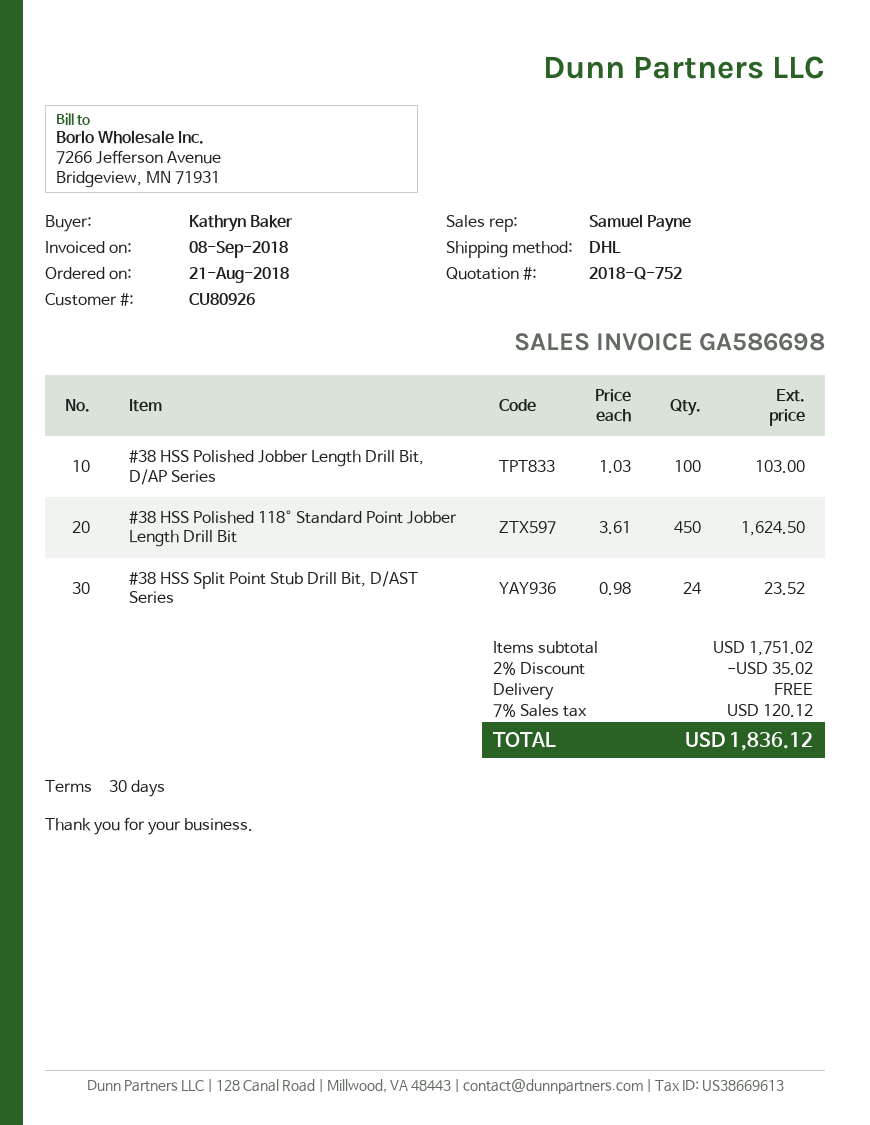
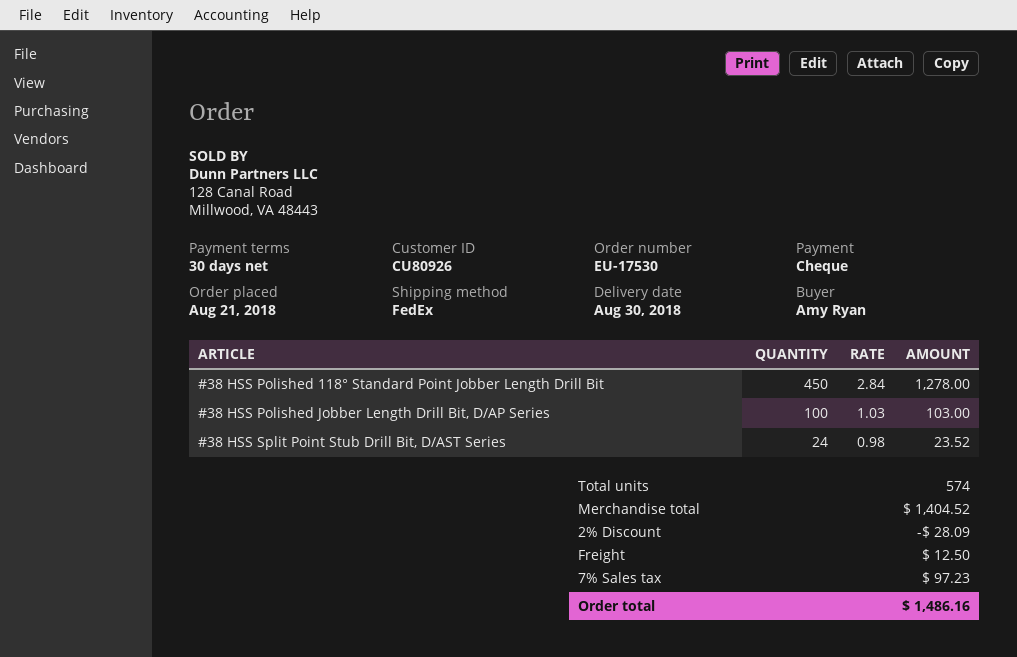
ordered by: Kathryn Baker -> Amy Ryan
shipping method: DHL -> FedEx
#38 HSS Polished 118° Standard Point Jobber Length Drill Bit: 450 x 3.61 = 1624.50 -> 450 x 2.84 = 1278.00
subtotal: 1751.02 -> 1404.52
discount: 2% = 35.02 -> 2% = 28.09
shipping: 0.00 -> 12.50
tax: 7% = 120.12 -> 7% = 97.23
total: 1836.12 -> 1486.16

